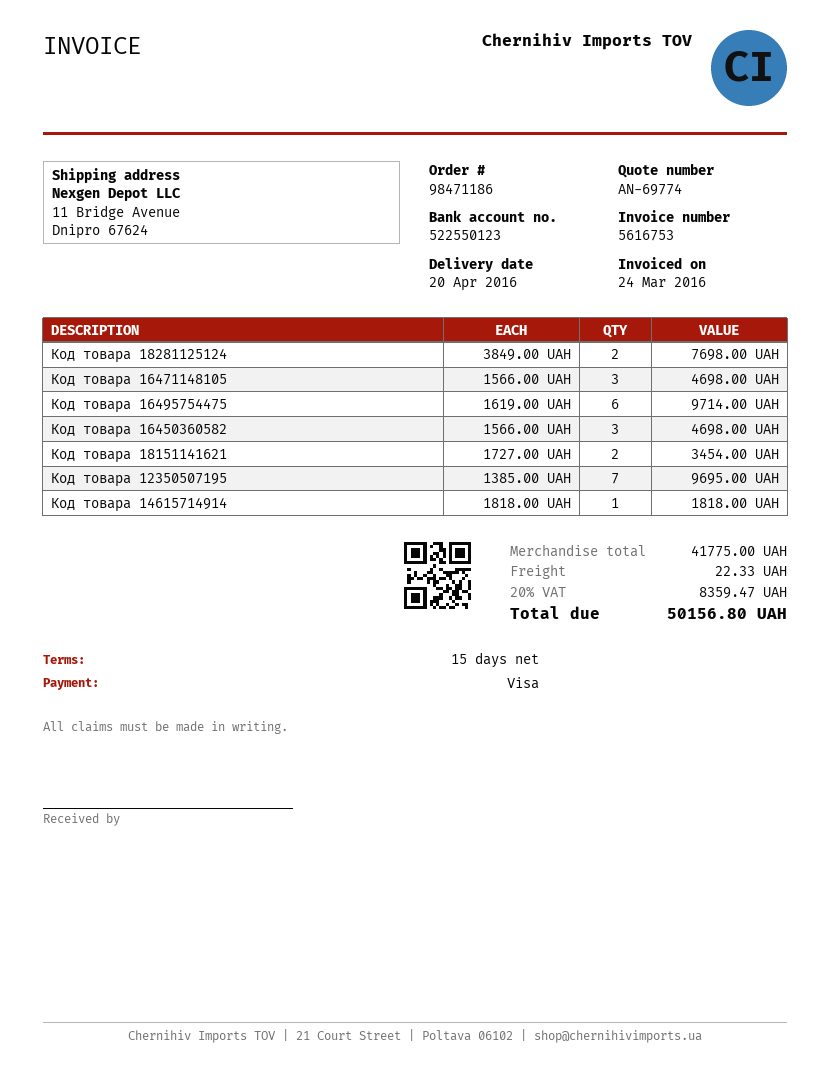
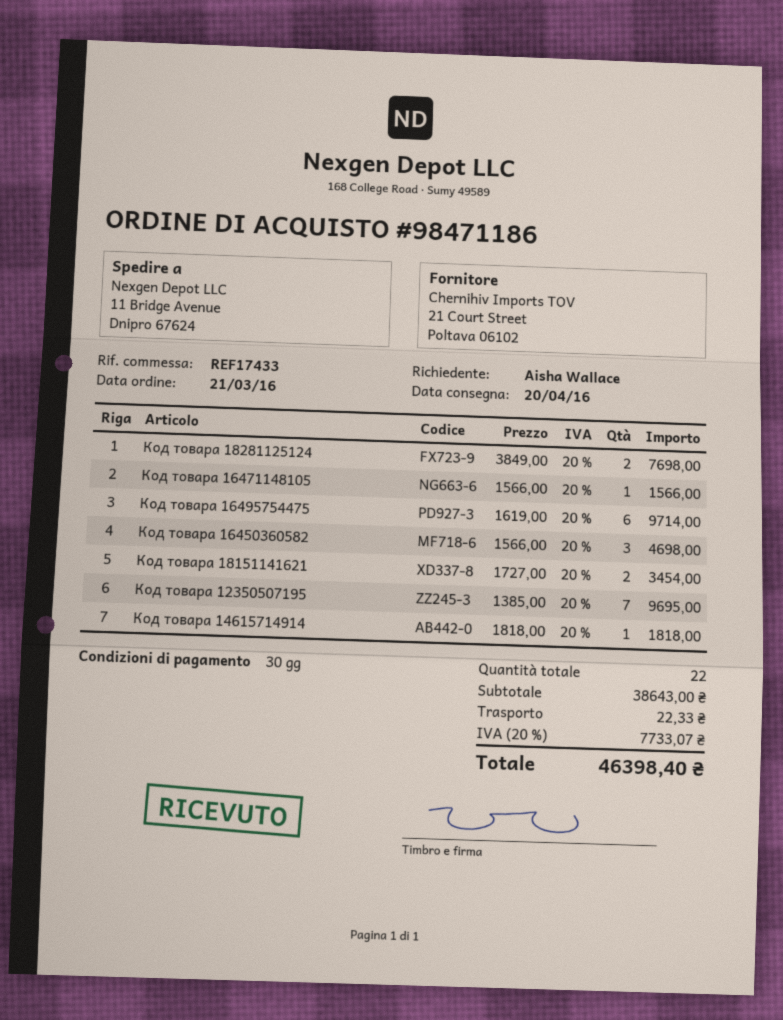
payment terms: 15 days -> 30 days
Код товара 16471148105: 3 x 1566.00 = 4698.00 -> 1 x 1566.00 = 1566.00
subtotal: 41775.00 -> 38643.00
tax: 20% = 8359.47 -> 20% = 7733.07
total: 50156.80 -> 46398.40

